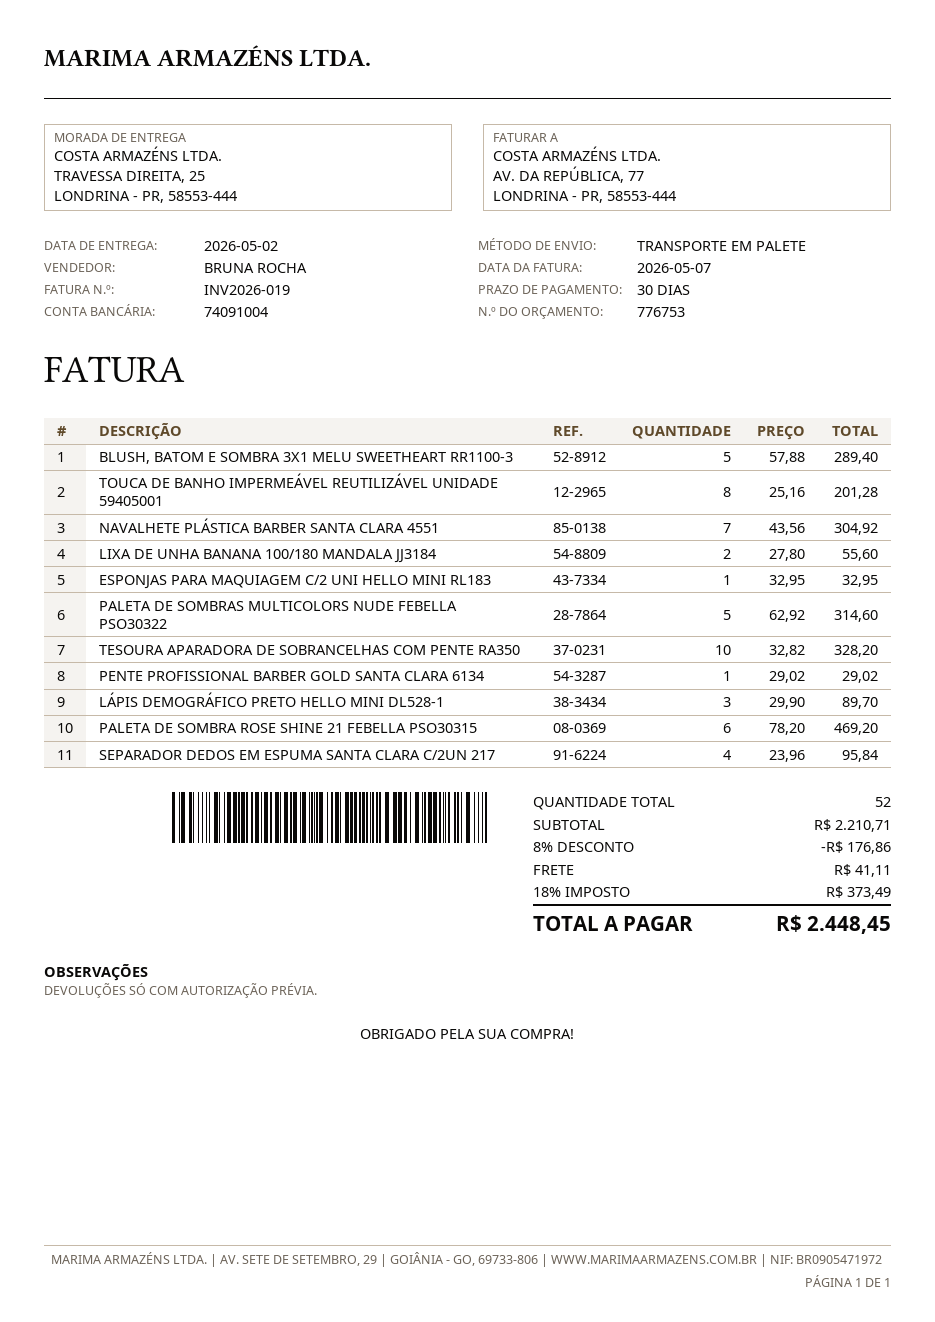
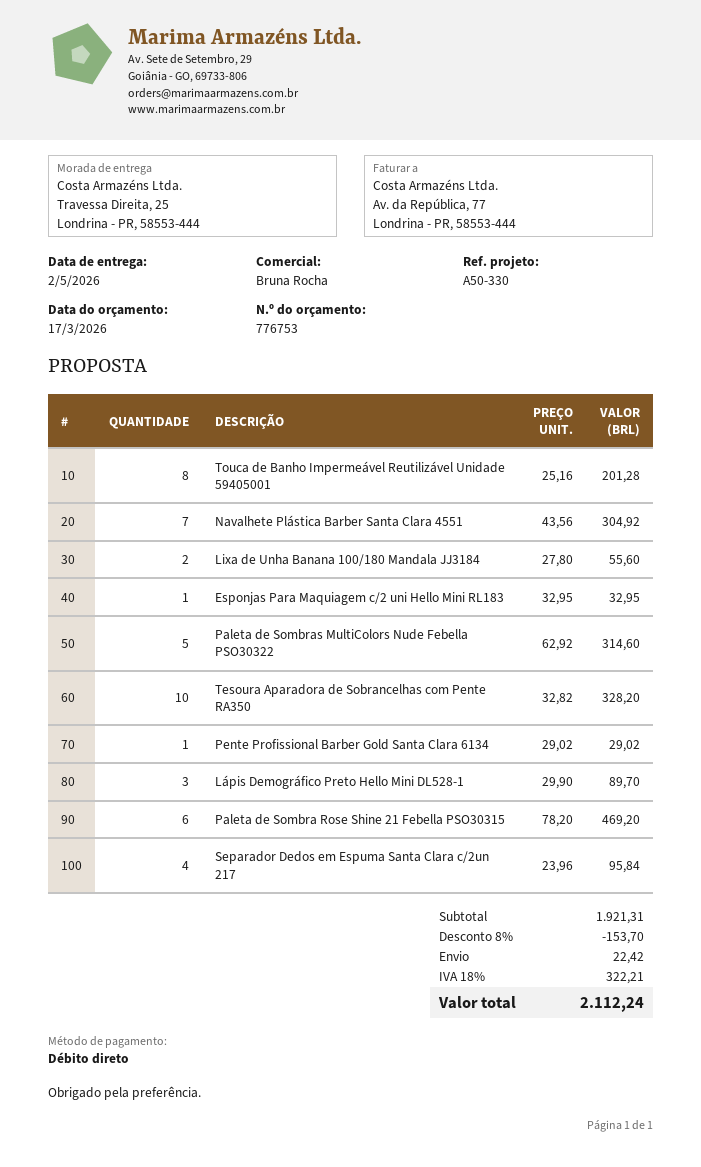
BLUSH, BATOM E SOMBRA 3X1 MELU SWEETHEART RR1100-3: 5 x 57.88 = 289.40 -> none
subtotal: 2210.71 -> 1921.31
discount: 8% = 176.86 -> 8% = 153.70
shipping: 41.11 -> 22.42
tax: 18% = 373.49 -> 18% = 322.21
total: 2448.45 -> 2112.24

